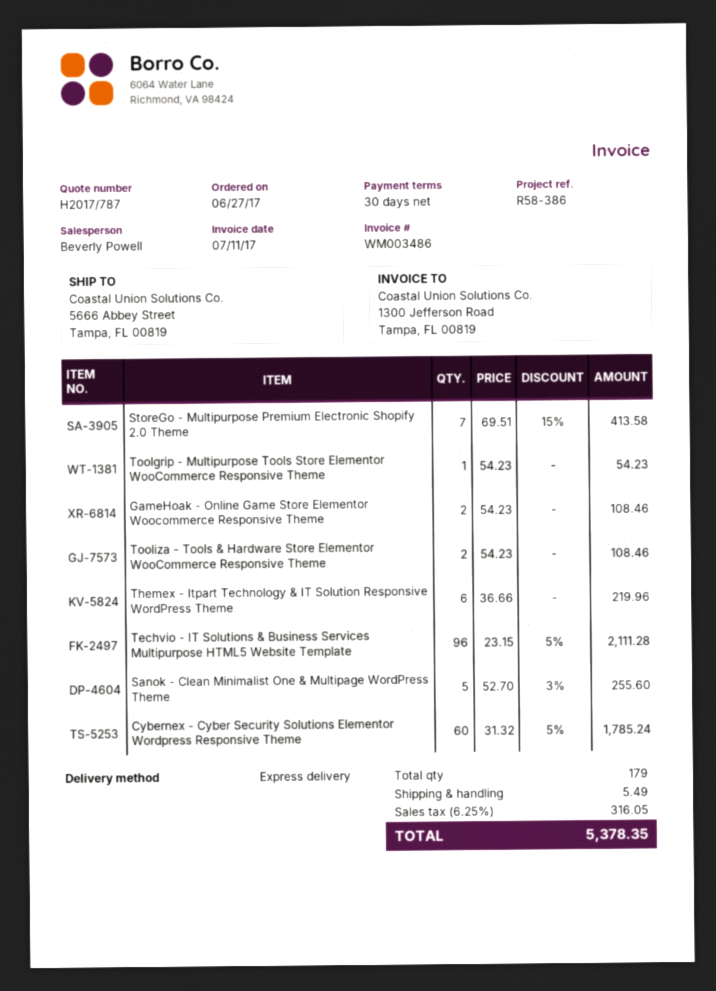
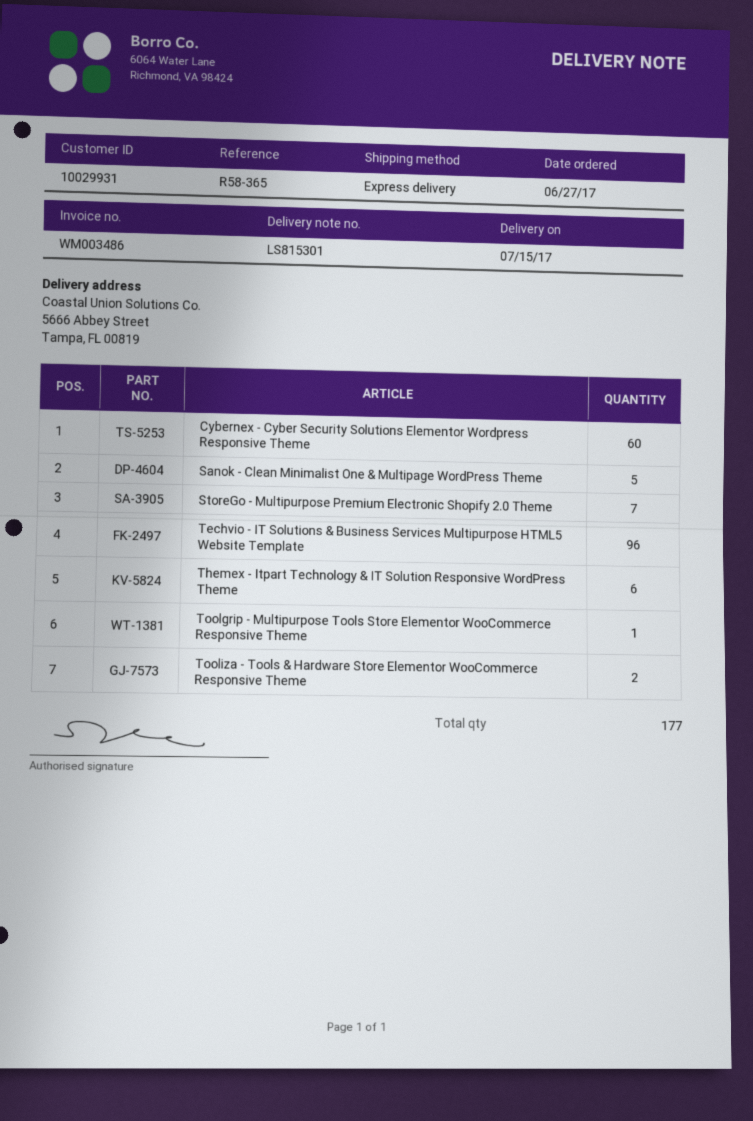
reference: R58-386 -> R58-365
GameHoak - Online Game Store Elementor Woocommerce Responsive Theme: 2 -> none
total quantity: 179 -> 177

